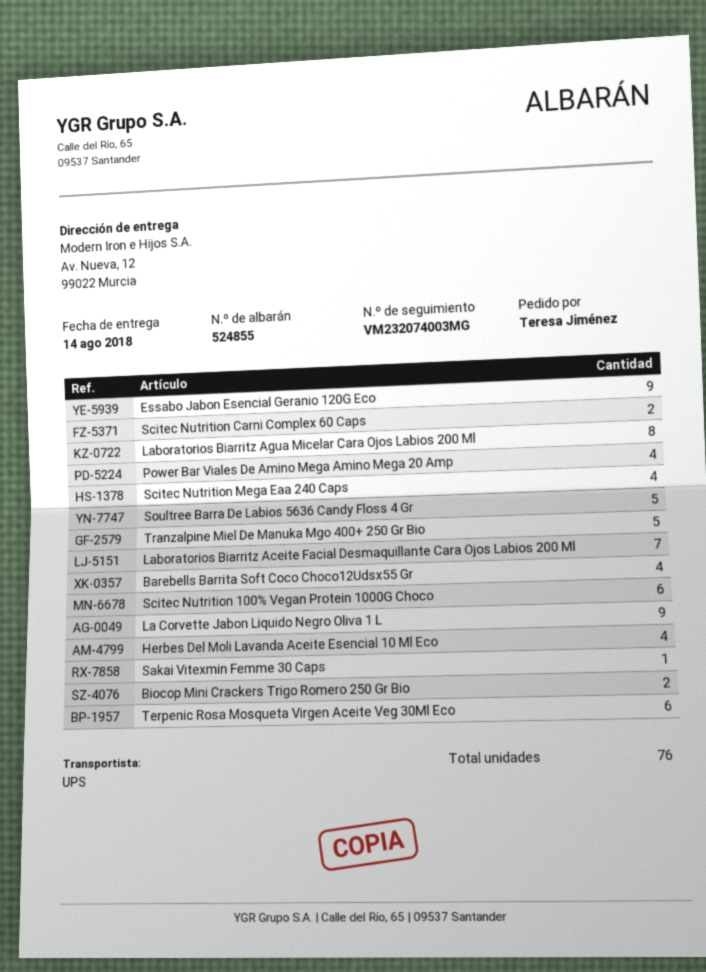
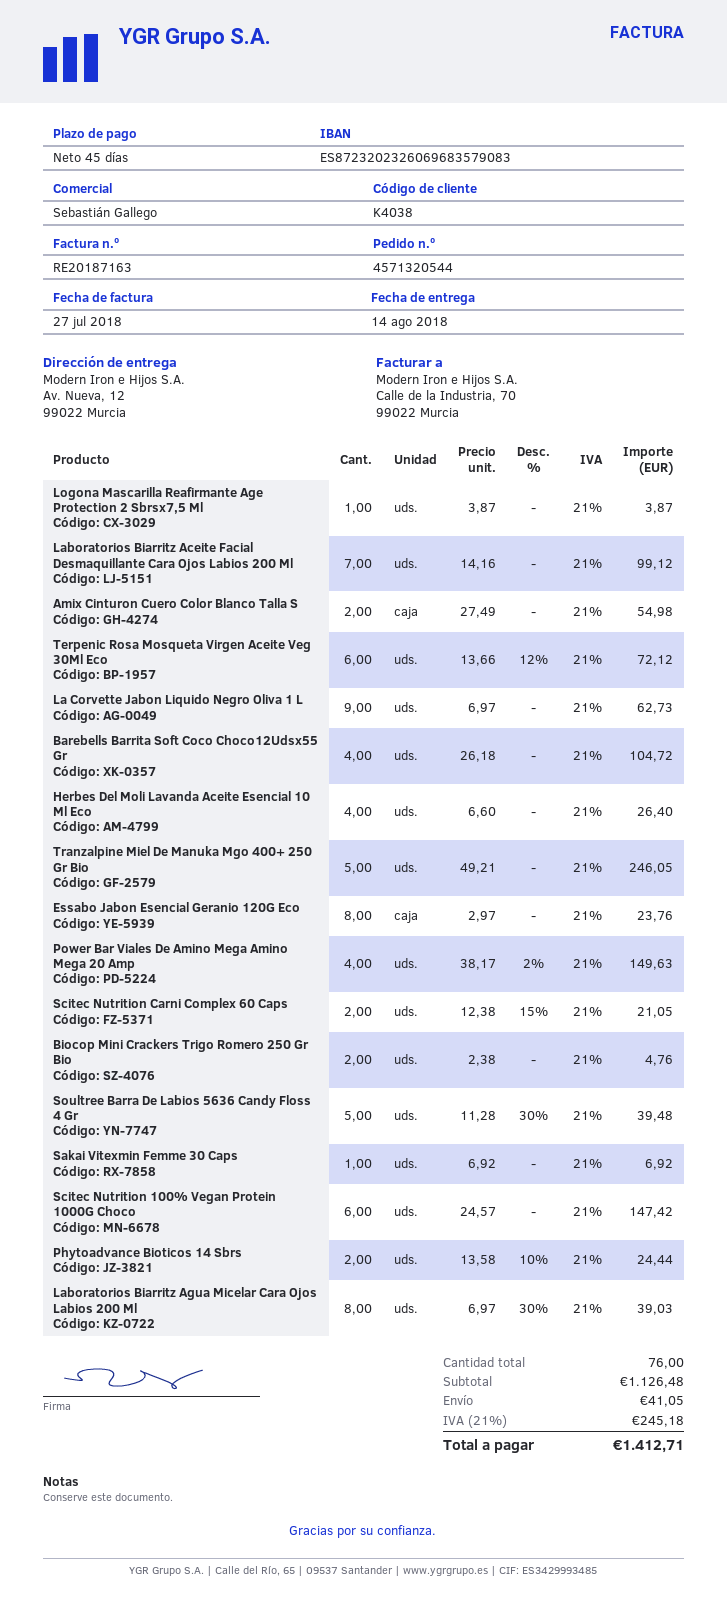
Essabo Jabon Esencial Geranio 120G Eco: 9 -> 8
Scitec Nutrition Mega Eaa 240 Caps: 4 -> none
Logona Mascarilla Reafirmante Age Protection 2 Sbrsx7,5 Ml: none -> 1
Amix Cinturon Cuero Color Blanco Talla S: none -> 2
Phytoadvance Bioticos 14 Sbrs: none -> 2

